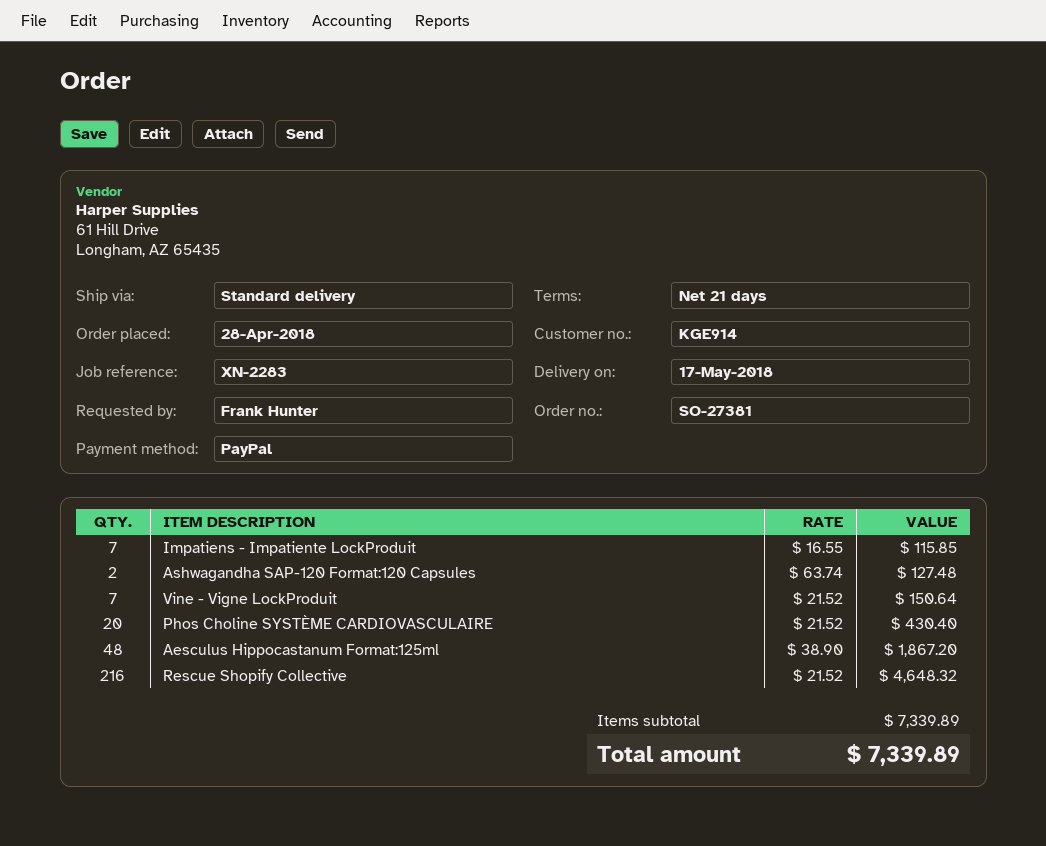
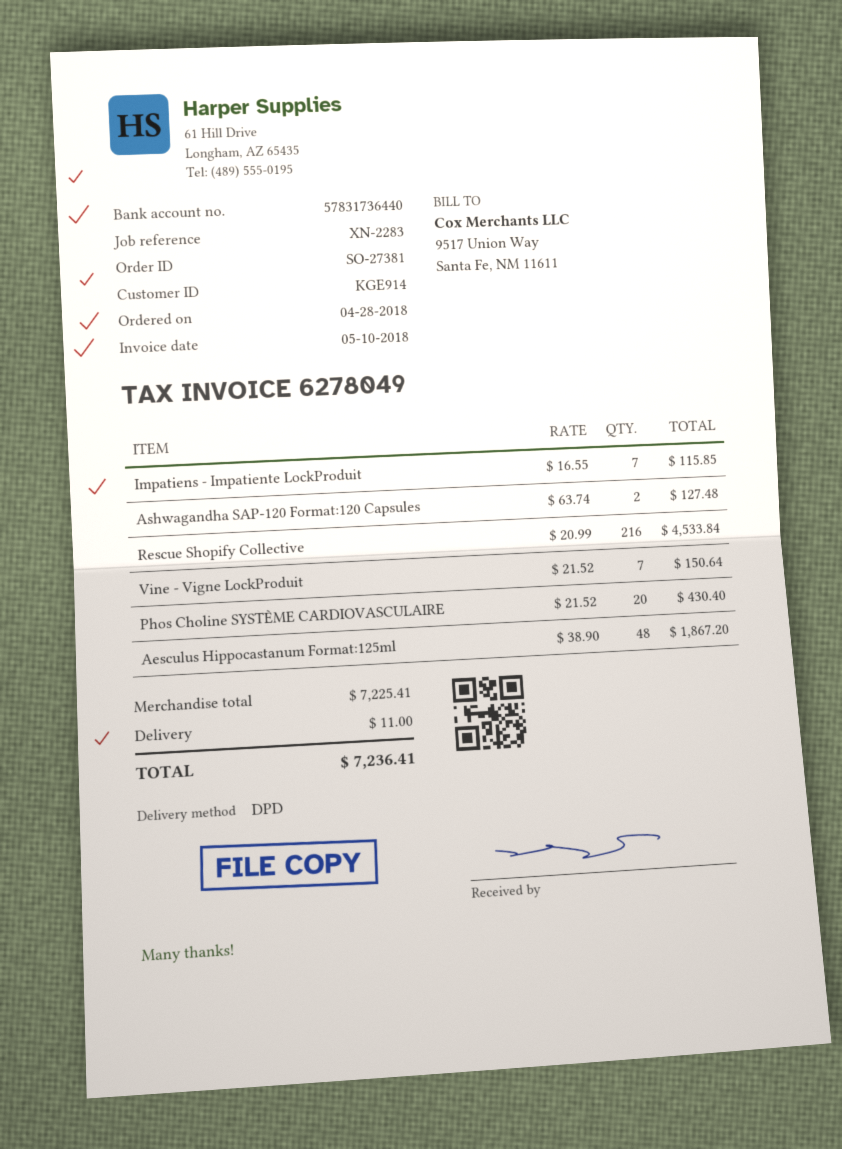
shipping method: standard -> DPD
Rescue Shopify Collective: 216 x 21.52 = 4648.32 -> 216 x 20.99 = 4533.84
subtotal: 7339.89 -> 7225.41
shipping: none -> 11.00
total: 7339.89 -> 7236.41

